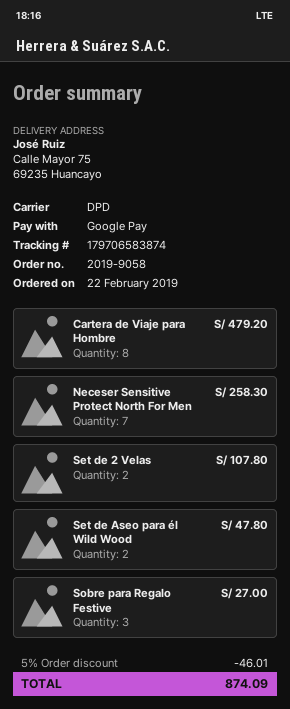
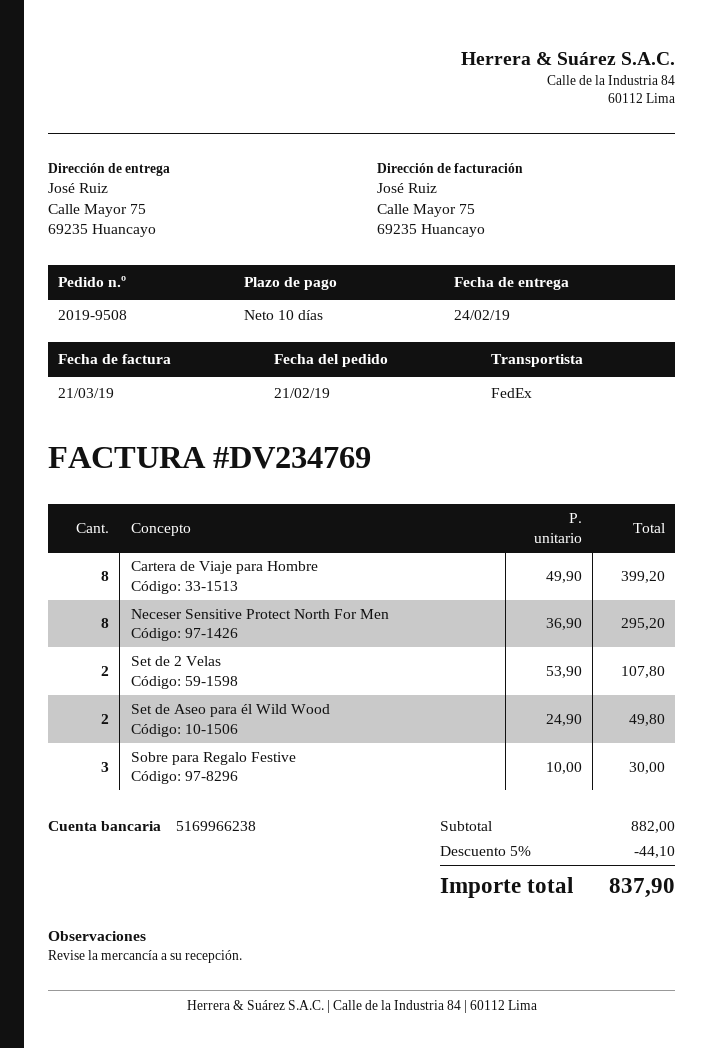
order number: 2019-9058 -> 2019-9508
order date: 2019-02-22 -> 2019-02-21
shipping method: DPD -> FedEx
Cartera de Viaje para Hombre: 8 for 479.20 -> 8 for 399.20
Neceser Sensitive Protect North For Men: 7 for 258.30 -> 8 for 295.20
Set de Aseo para él Wild Wood: 2 for 47.80 -> 2 for 49.80
Sobre para Regalo Festive: 3 for 27.00 -> 3 for 30.00
discount: 5% = 46.01 -> 5% = 44.10
total: 874.09 -> 837.90

